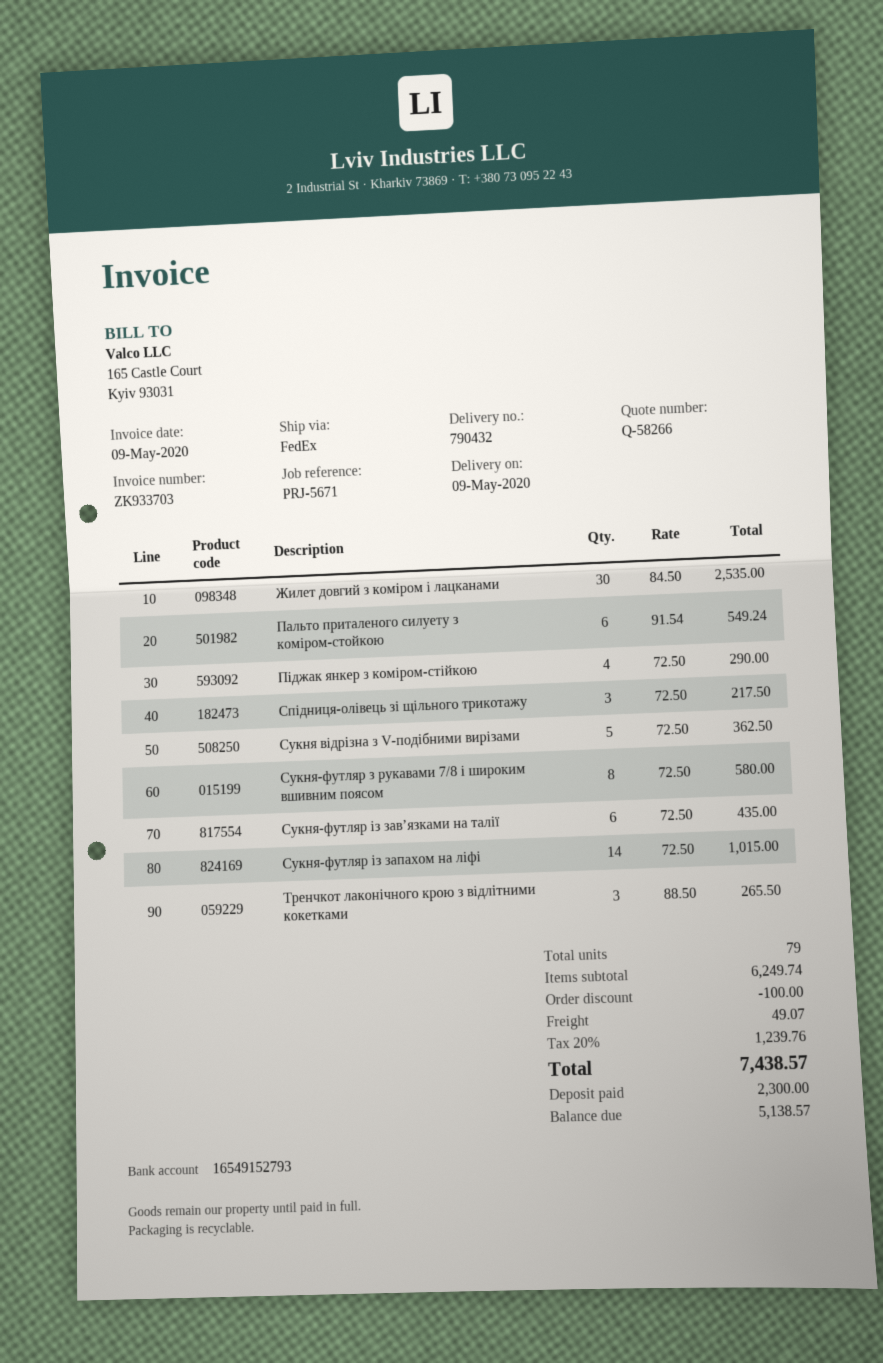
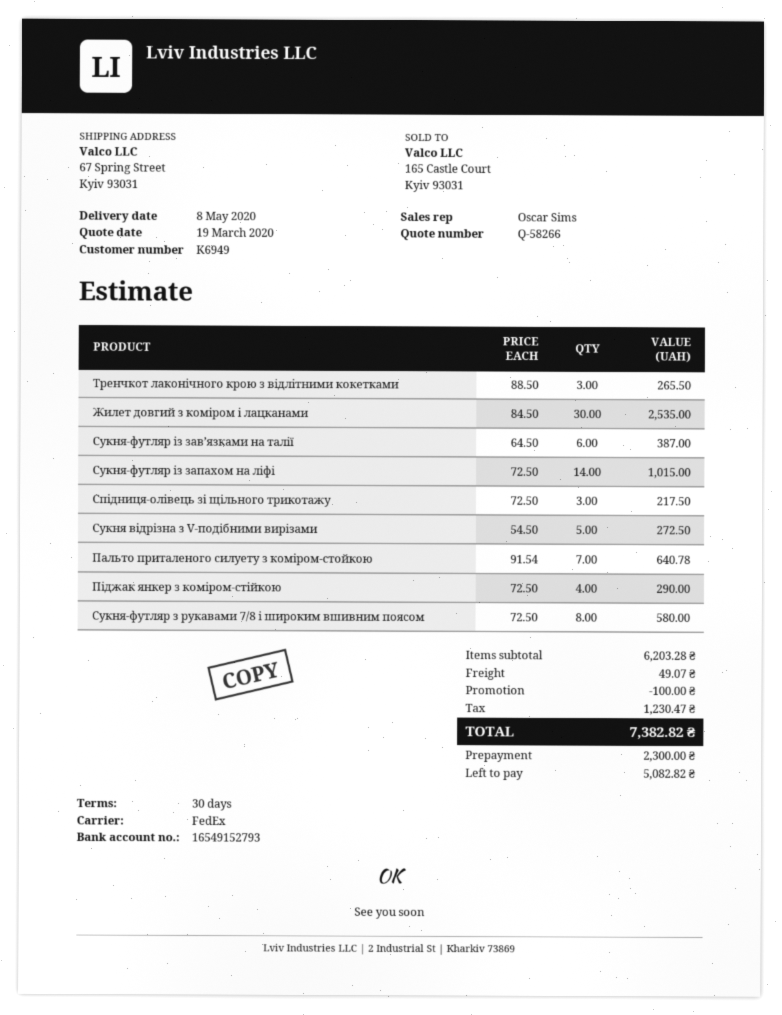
delivery date: 2020-05-09 -> 2020-05-08
Пальто приталеного силуету з коміром-стойкою: 6 x 91.54 = 549.24 -> 7 x 91.54 = 640.78
Сукня відрізна з V-подібними вирізами: 5 x 72.50 = 362.50 -> 5 x 54.50 = 272.50
Сукня-футляр із зав’язками на талії: 6 x 72.50 = 435.00 -> 6 x 64.50 = 387.00
subtotal: 6249.74 -> 6203.28
tax: 1239.76 -> 1230.47
total: 7438.57 -> 7382.82
balance: 5138.57 -> 5082.82

